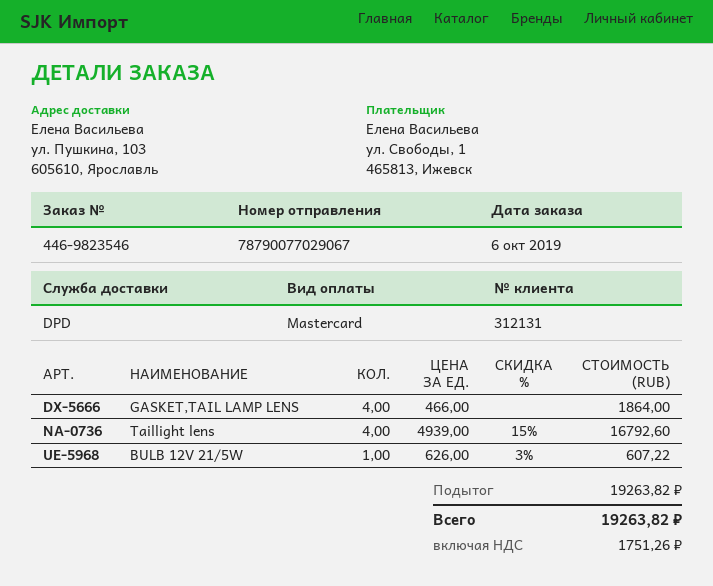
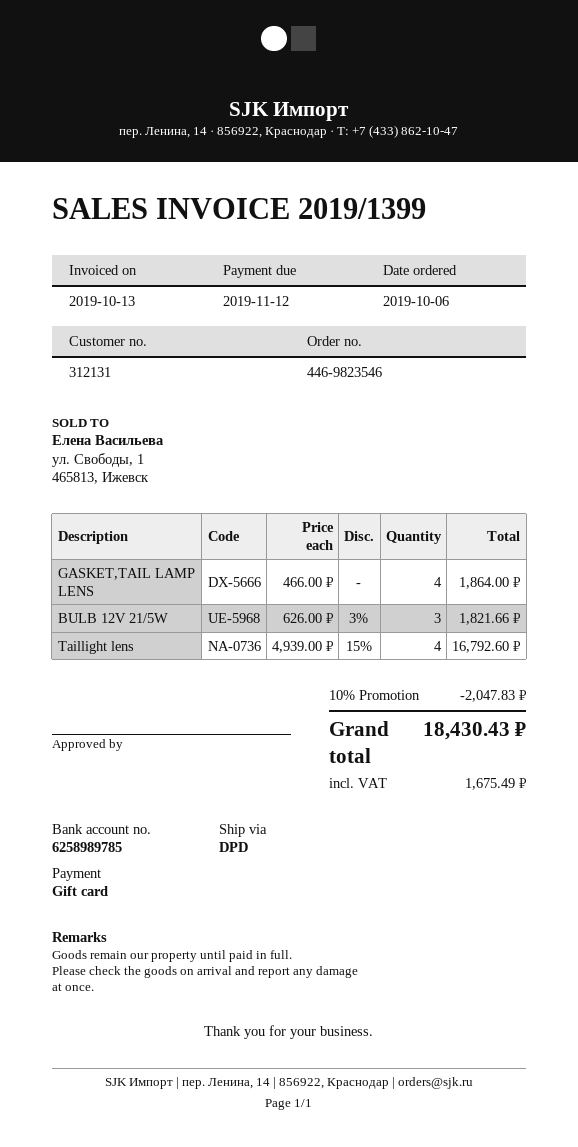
payment method: Mastercard -> gift card
BULB 12V 21/5W: 1 x 626.00 - 3% = 607.22 -> 3 x 626.00 - 3% = 1821.66
discount: none -> 10% = 2047.83
tax: 1751.26 -> 1675.49
total: 19263.82 -> 18430.43

